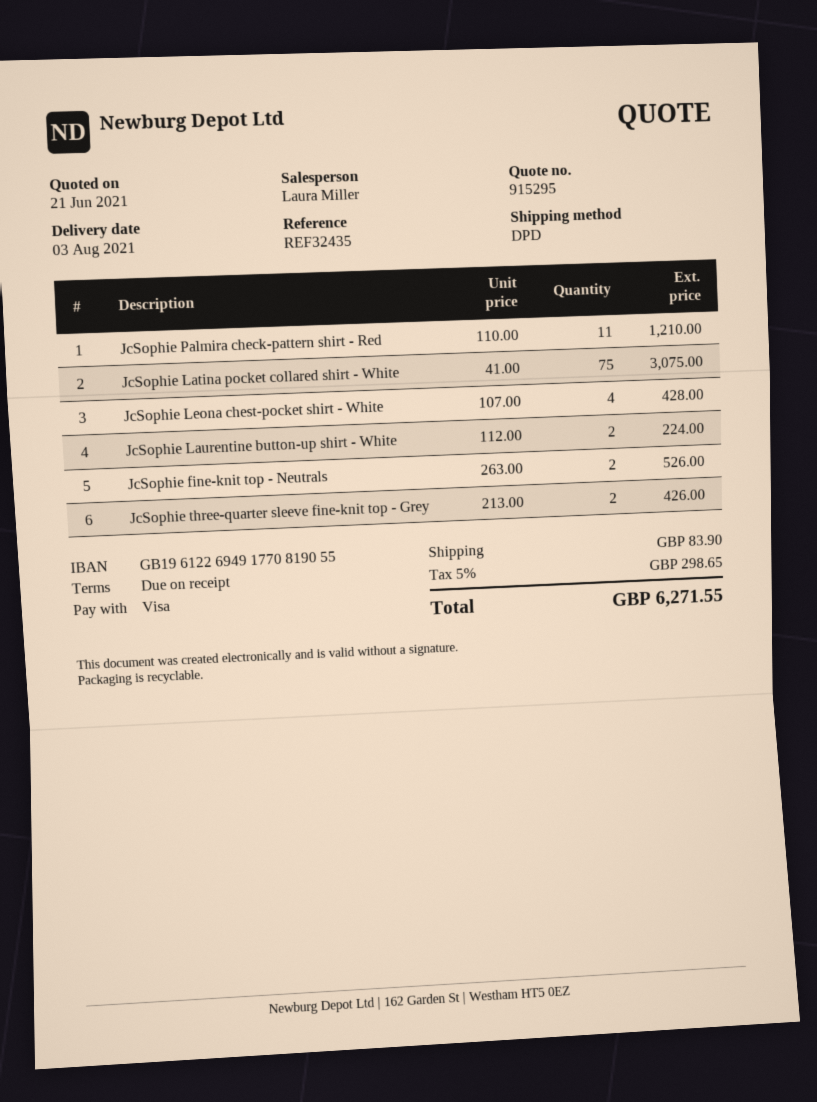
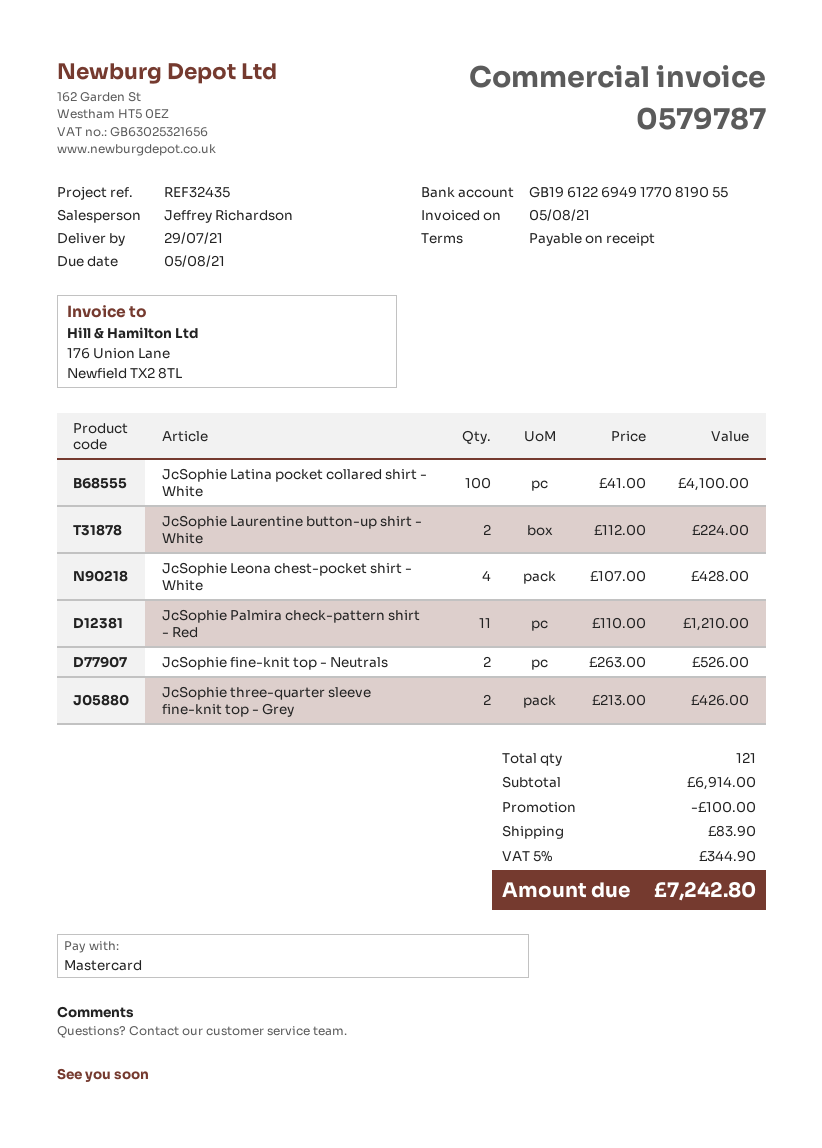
delivery date: 2021-08-03 -> 2021-07-29
sales rep: Laura Miller -> Jeffrey Richardson
payment method: Visa -> Mastercard
JcSophie Latina pocket collared shirt - White: 75 x 41.00 = 3075.00 -> 100 x 41.00 = 4100.00
discount: none -> 100.00
tax: 5% = 298.65 -> 5% = 344.90
total: 6271.55 -> 7242.80

